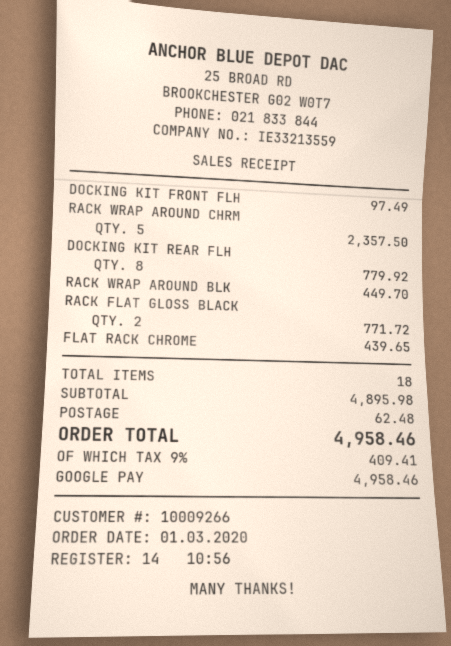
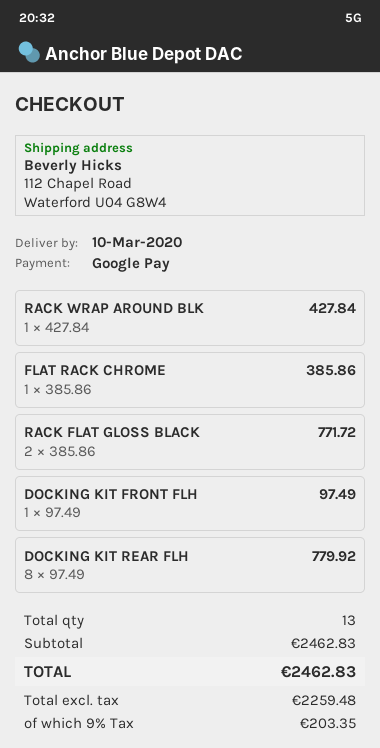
RACK WRAP AROUND CHRM: 5 for 2357.50 -> none
RACK WRAP AROUND BLK: 1 for 449.70 -> 1 for 427.84
FLAT RACK CHROME: 1 for 439.65 -> 1 for 385.86
total quantity: 18 -> 13
subtotal: 4895.98 -> 2462.83
shipping: 62.48 -> none
tax: 9% = 409.41 -> 9% = 203.35
total: 4958.46 -> 2462.83

